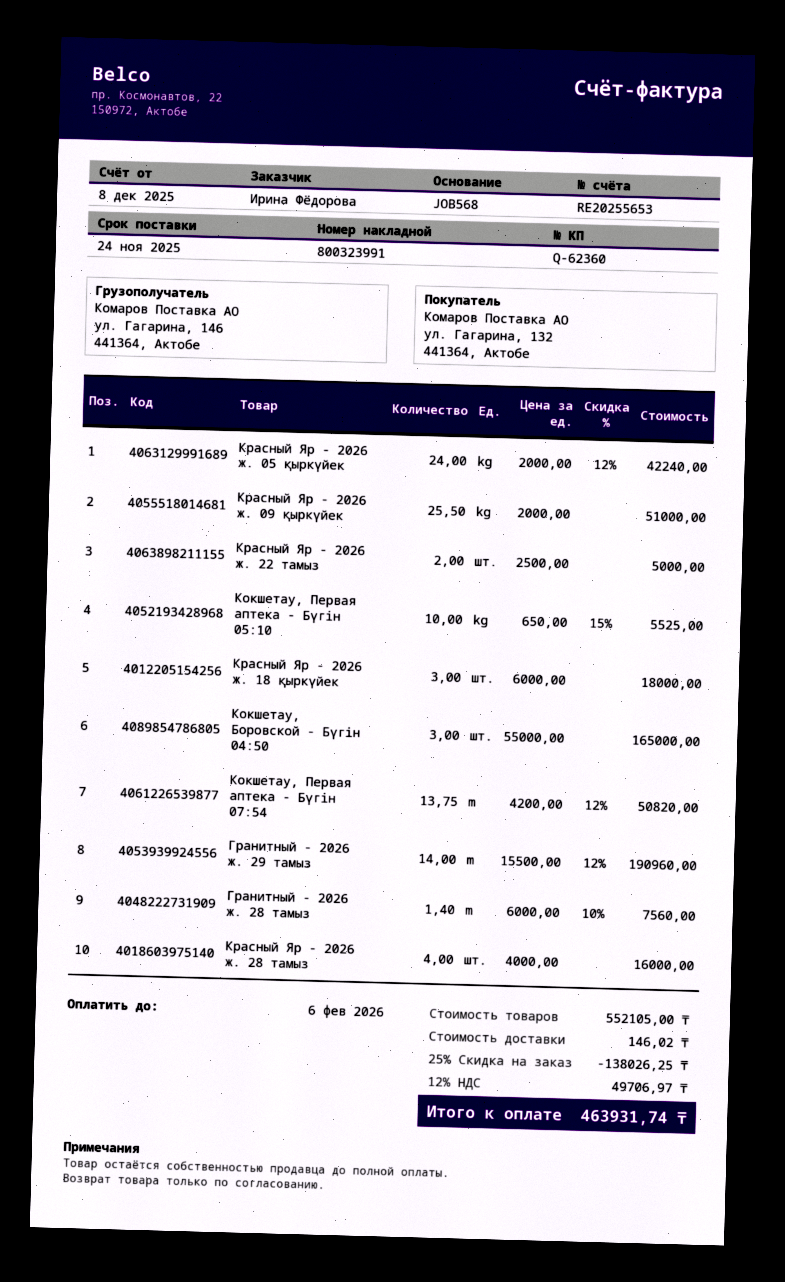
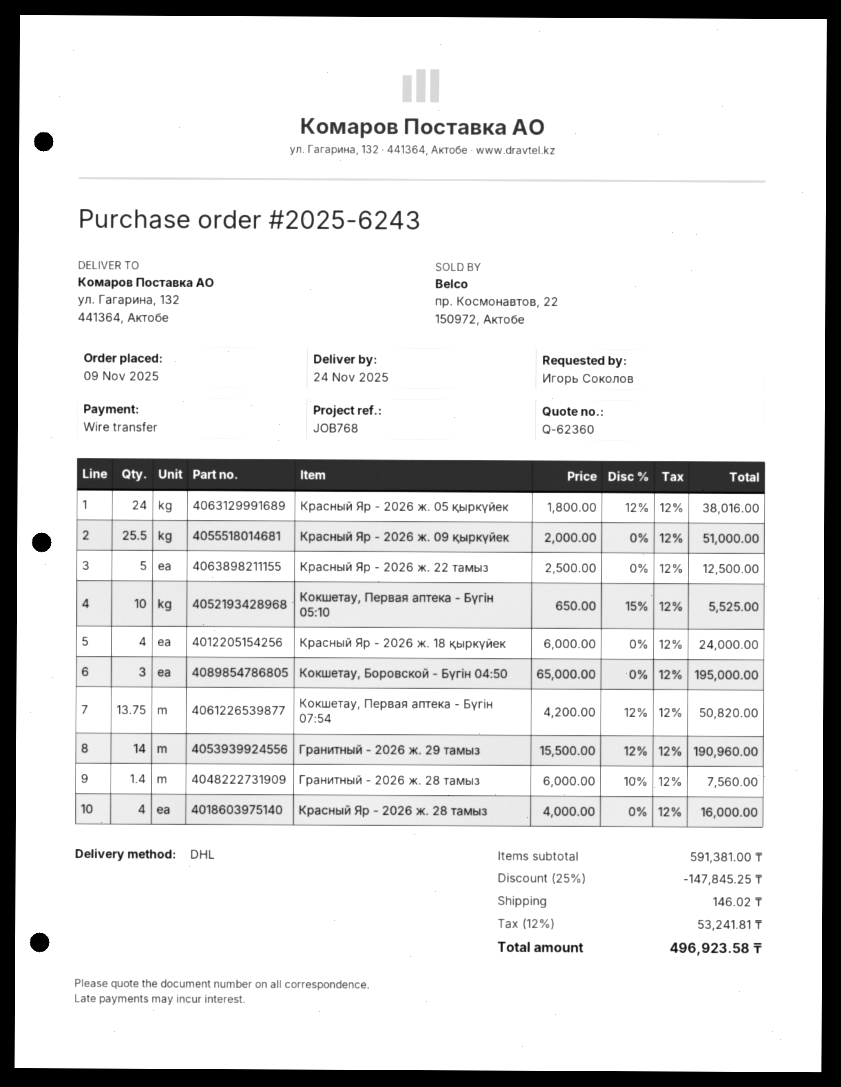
reference: JOB568 -> JOB768
ordered by: Ирина Фёдорова -> Игорь Соколов
ship to: ул. Гагарина, 146, 441364, Актобе -> ул. Гагарина, 132, 441364, Актобе
Красный Яр - 2026 ж. 05 қыркүйек: 24 x 2000.00 - 12% = 42240.00 -> 24 x 1800.00 - 12% = 38016.00
Красный Яр - 2026 ж. 22 тамыз: 2 x 2500.00 = 5000.00 -> 5 x 2500.00 = 12500.00
Красный Яр - 2026 ж. 18 қыркүйек: 3 x 6000.00 = 18000.00 -> 4 x 6000.00 = 24000.00
Кокшетау, Боровской - Бүгін 04:50: 3 x 55000.00 = 165000.00 -> 3 x 65000.00 = 195000.00
subtotal: 552105.00 -> 591381.00
discount: 25% = 138026.25 -> 25% = 147845.25
tax: 12% = 49706.97 -> 12% = 53241.81
total: 463931.74 -> 496923.58

